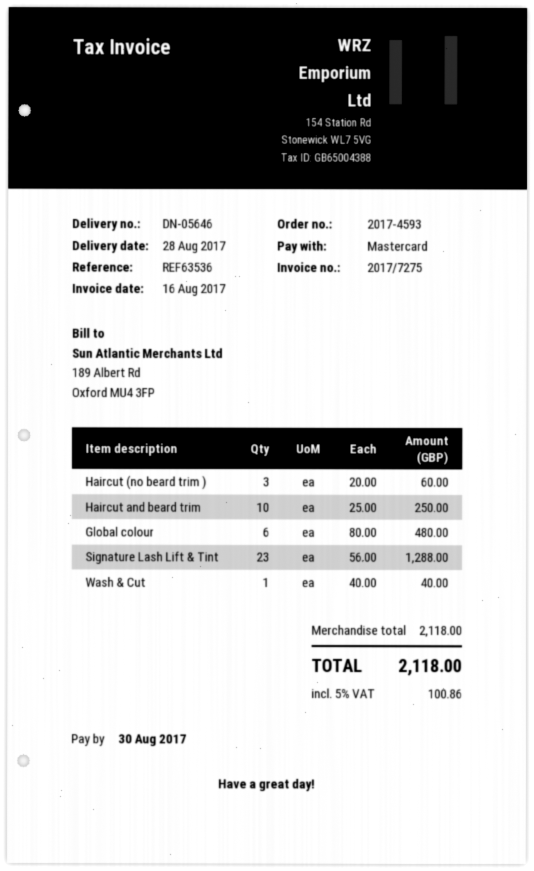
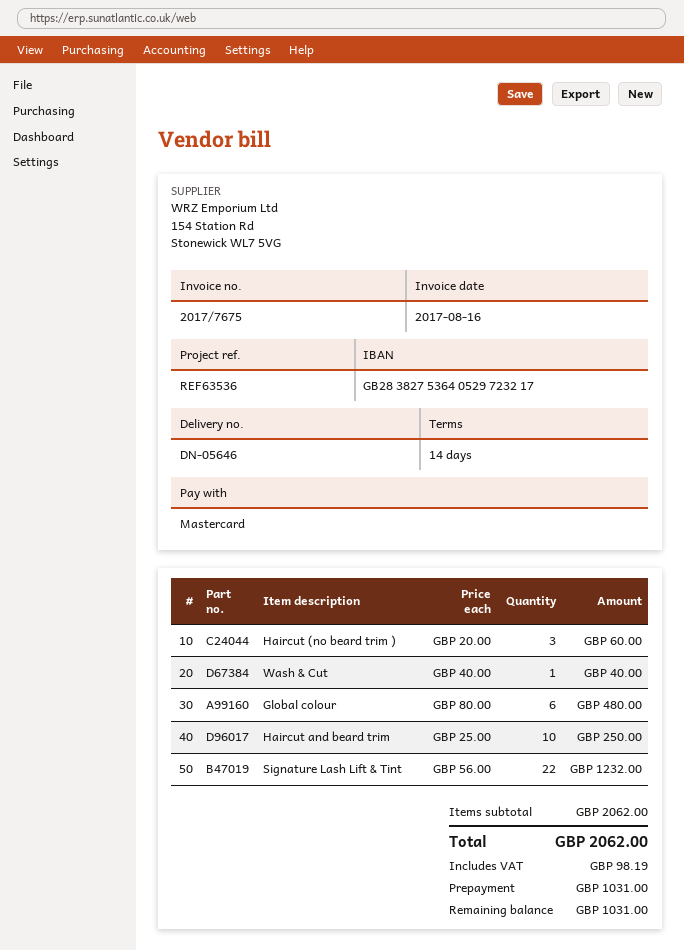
invoice number: 2017/7275 -> 2017/7675
Signature Lash Lift & Tint: 23 x 56.00 = 1288.00 -> 22 x 56.00 = 1232.00
subtotal: 2118.00 -> 2062.00
tax: 100.86 -> 98.19
total: 2118.00 -> 2062.00

